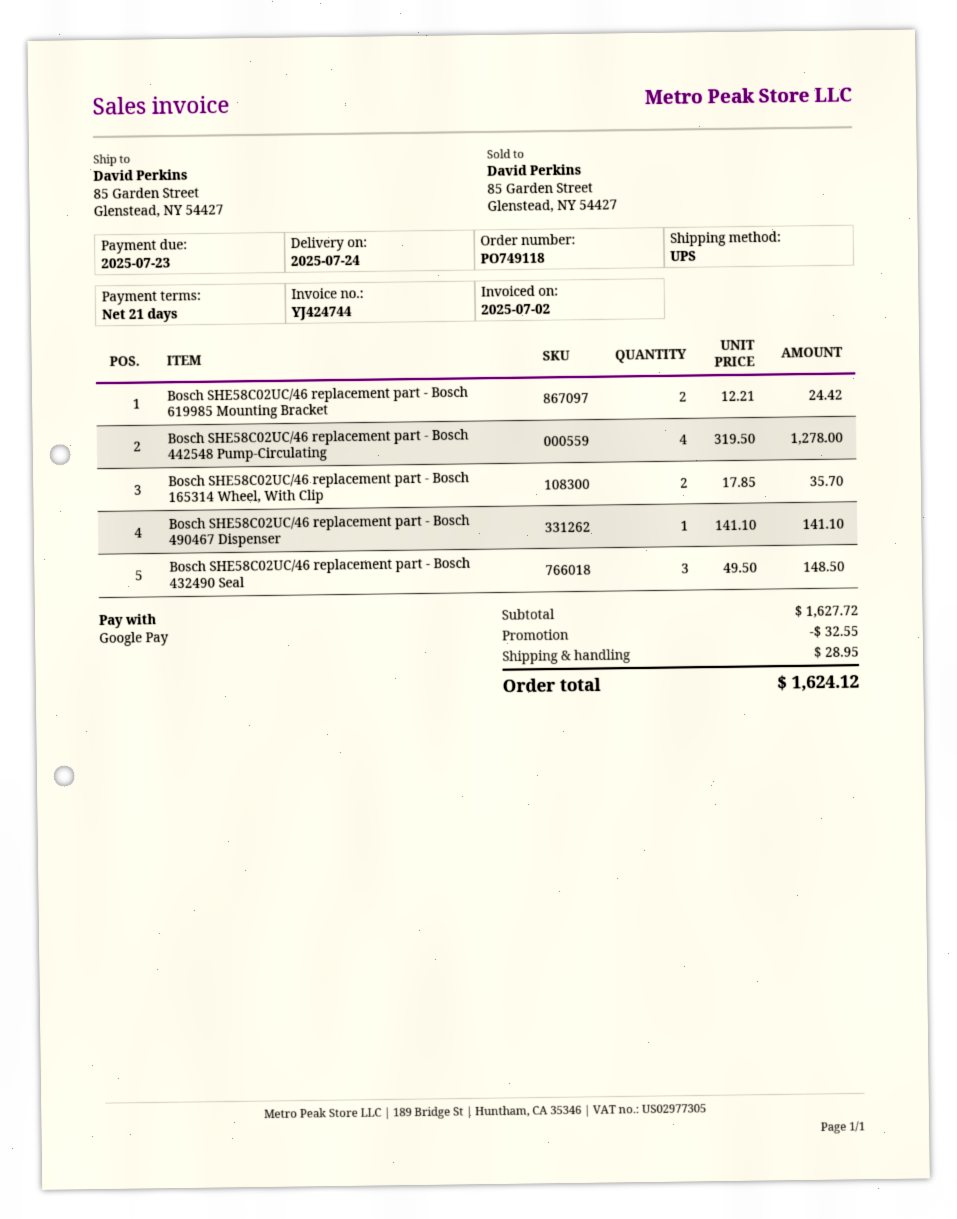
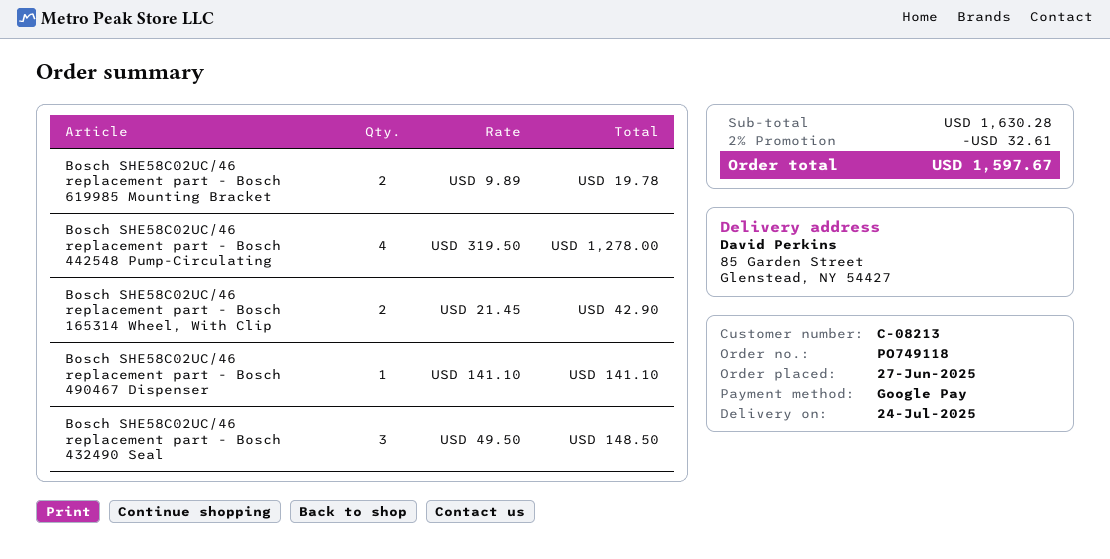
Bosch SHE58C02UC/46 replacement part - Bosch 619985 Mounting Bracket: 2 x 12.21 = 24.42 -> 2 x 9.89 = 19.78
Bosch SHE58C02UC/46 replacement part - Bosch 165314 Wheel, With Clip: 2 x 17.85 = 35.70 -> 2 x 21.45 = 42.90
subtotal: 1627.72 -> 1630.28
discount: 32.55 -> 32.61
shipping: 28.95 -> none
total: 1624.12 -> 1597.67

